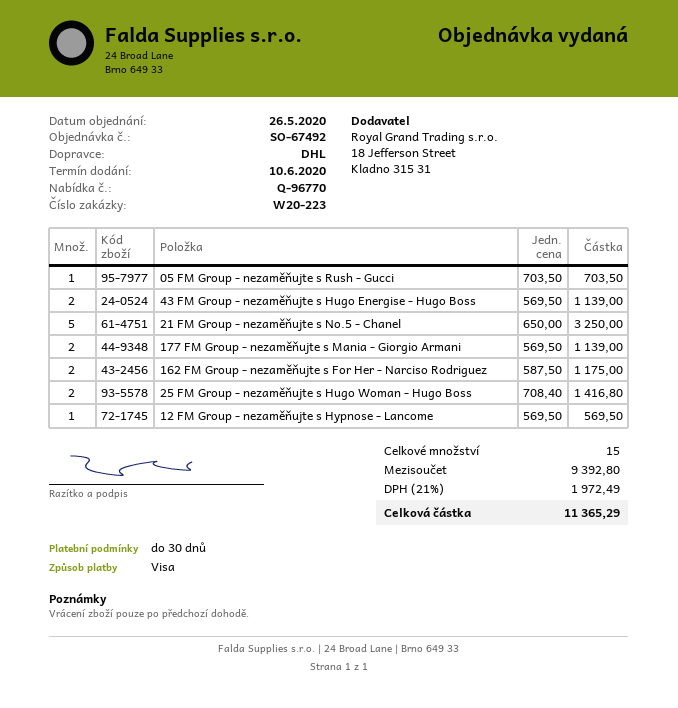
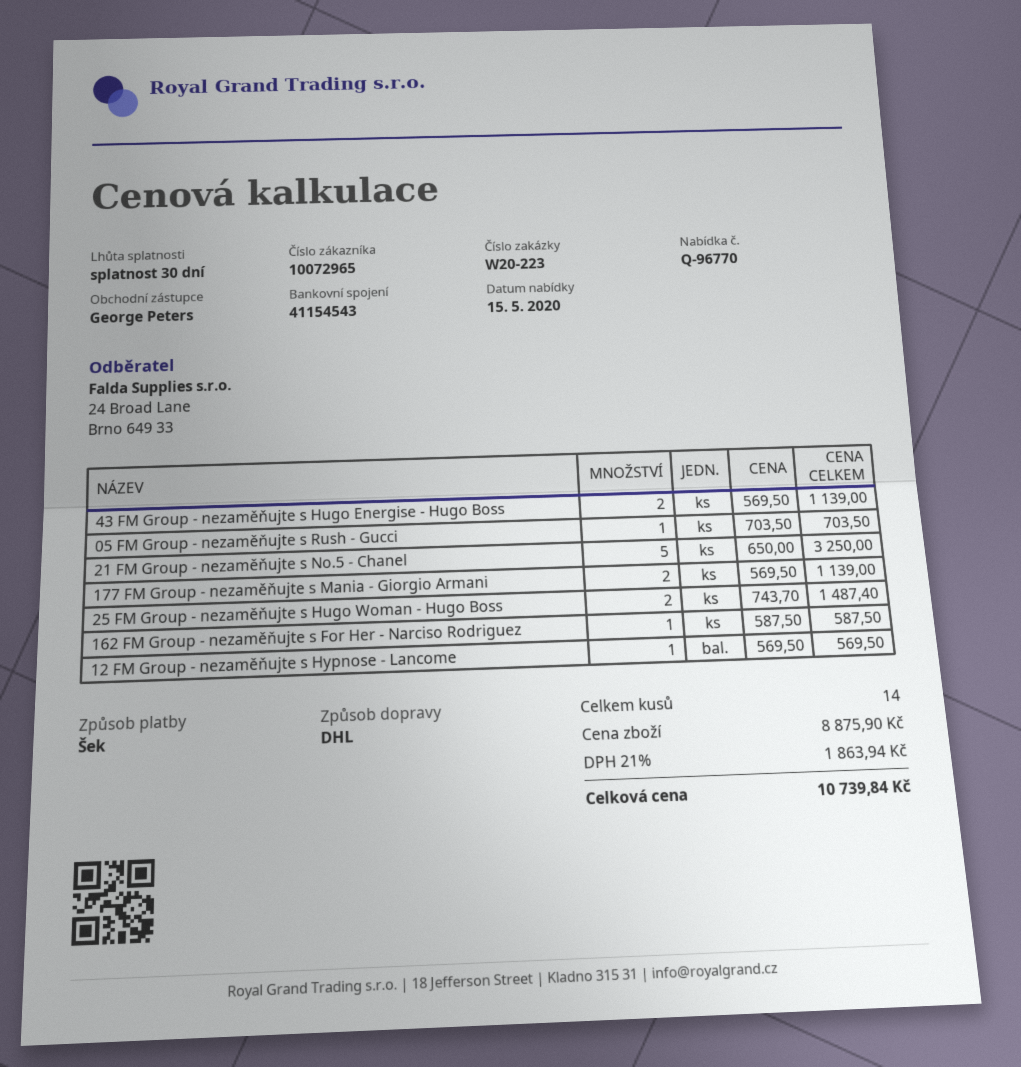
payment method: Visa -> cheque
162 FM Group - nezaměňujte s For Her - Narciso Rodriguez: 2 x 587.50 = 1175.00 -> 1 x 587.50 = 587.50
25 FM Group - nezaměňujte s Hugo Woman - Hugo Boss: 2 x 708.40 = 1416.80 -> 2 x 743.70 = 1487.40
total quantity: 15 -> 14
subtotal: 9392.80 -> 8875.90
tax: 21% = 1972.49 -> 21% = 1863.94
total: 11365.29 -> 10739.84

